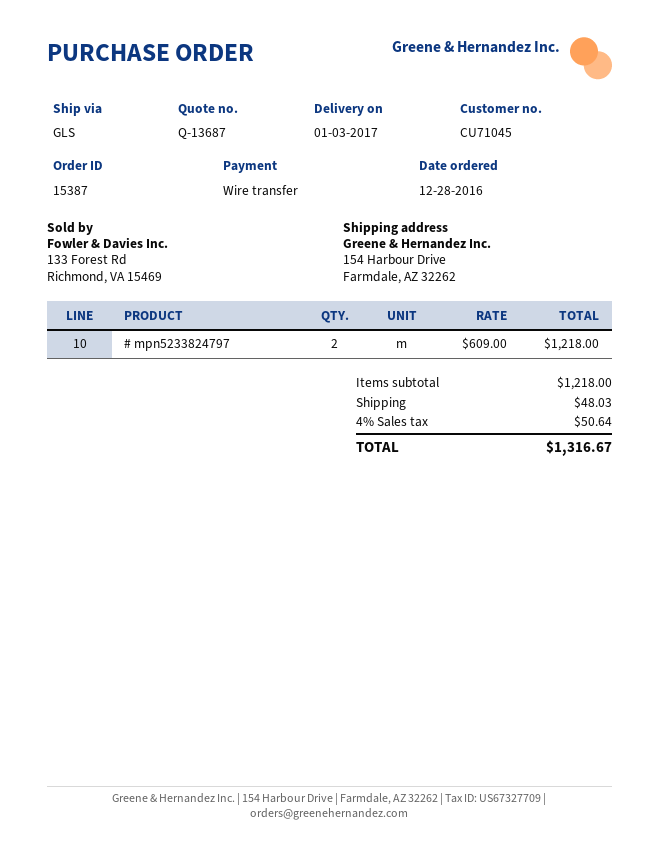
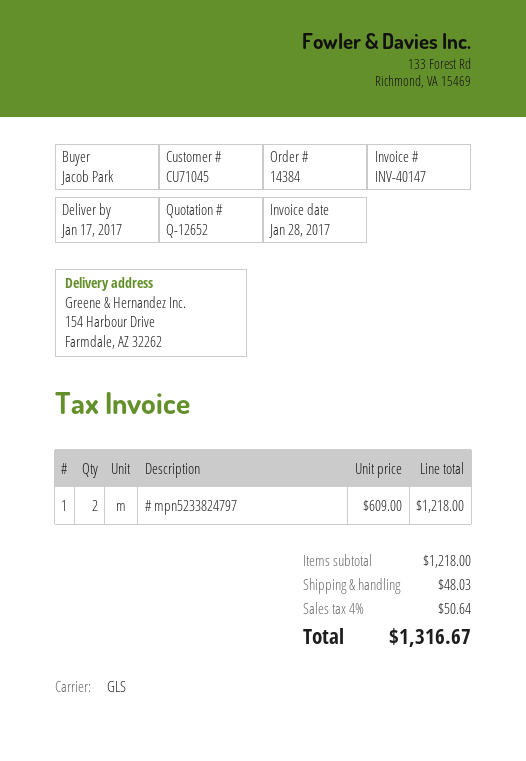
quote number: Q-13687 -> Q-12652
order number: 15387 -> 14384
delivery date: 2017-01-03 -> 2017-01-17

